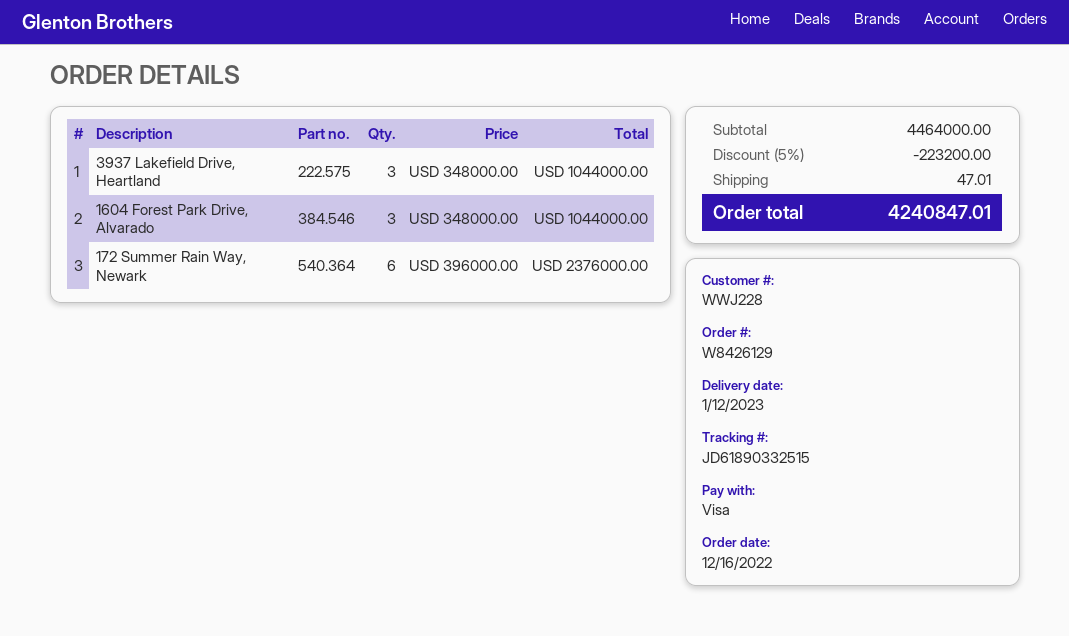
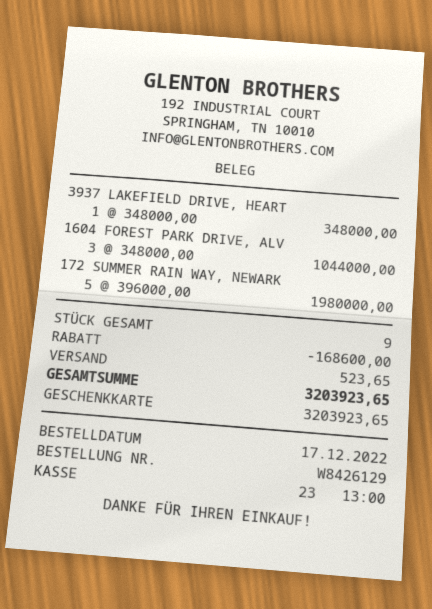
order date: 2022-12-16 -> 2022-12-17
payment method: Visa -> gift card
3937 Lakefield Drive, Heartland: 3 x 348000.00 = 1044000.00 -> 1 x 348000.00 = 348000.00
172 Summer Rain Way, Newark: 6 x 396000.00 = 2376000.00 -> 5 x 396000.00 = 1980000.00
discount: 223200.00 -> 168600.00
shipping: 47.01 -> 523.65
total: 4240847.01 -> 3203923.65

